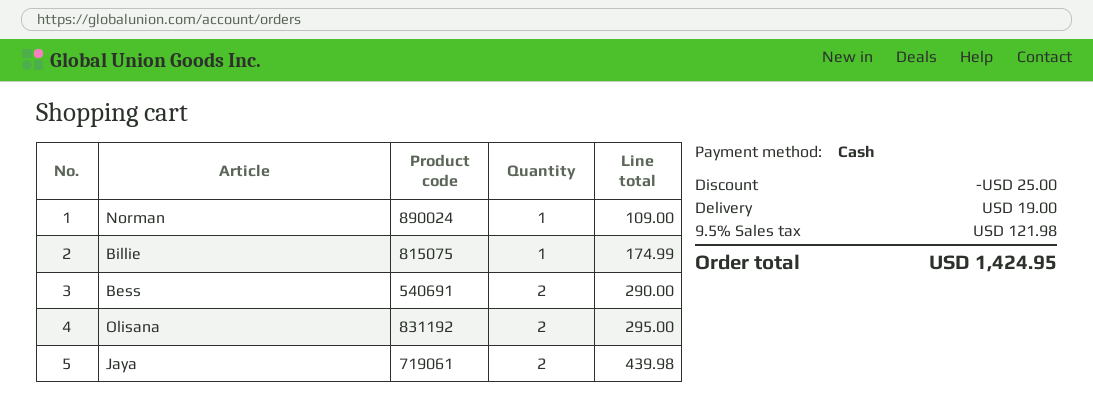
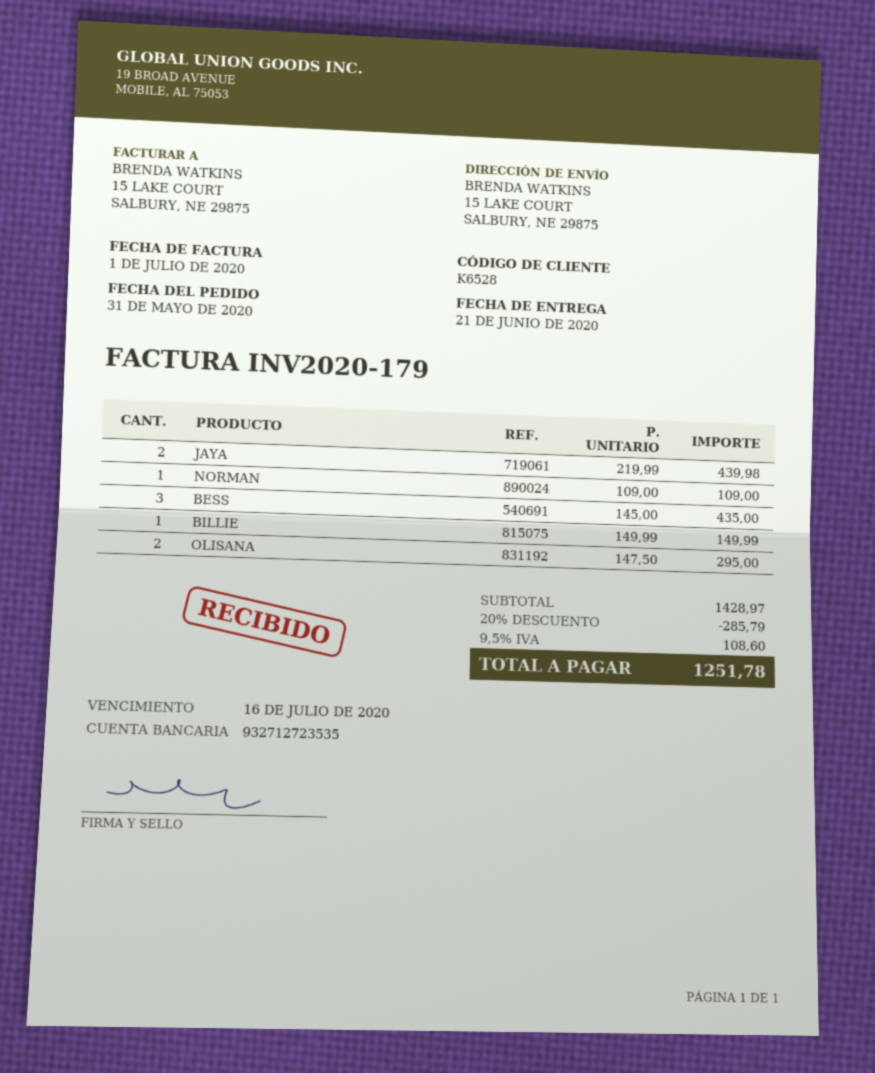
Billie: 1 for 174.99 -> 1 for 149.99
Bess: 2 for 290.00 -> 3 for 435.00
discount: 25.00 -> 285.79
shipping: 19.00 -> none
tax: 9.5% = 121.98 -> 9.5% = 108.60
total: 1424.95 -> 1251.78

